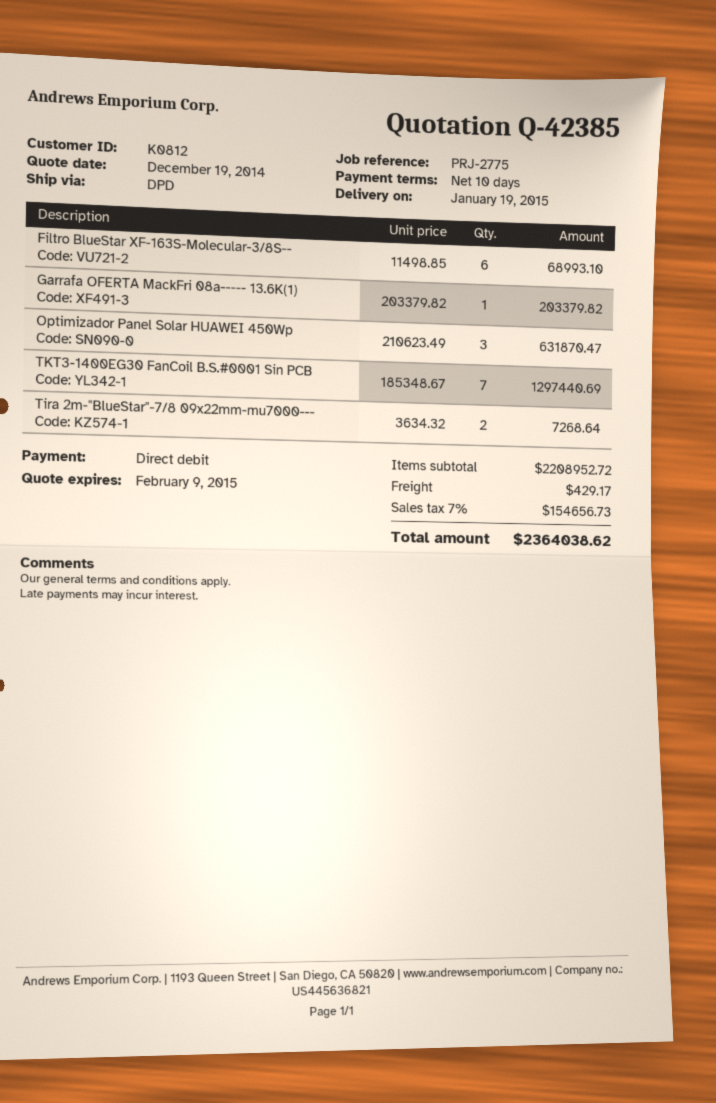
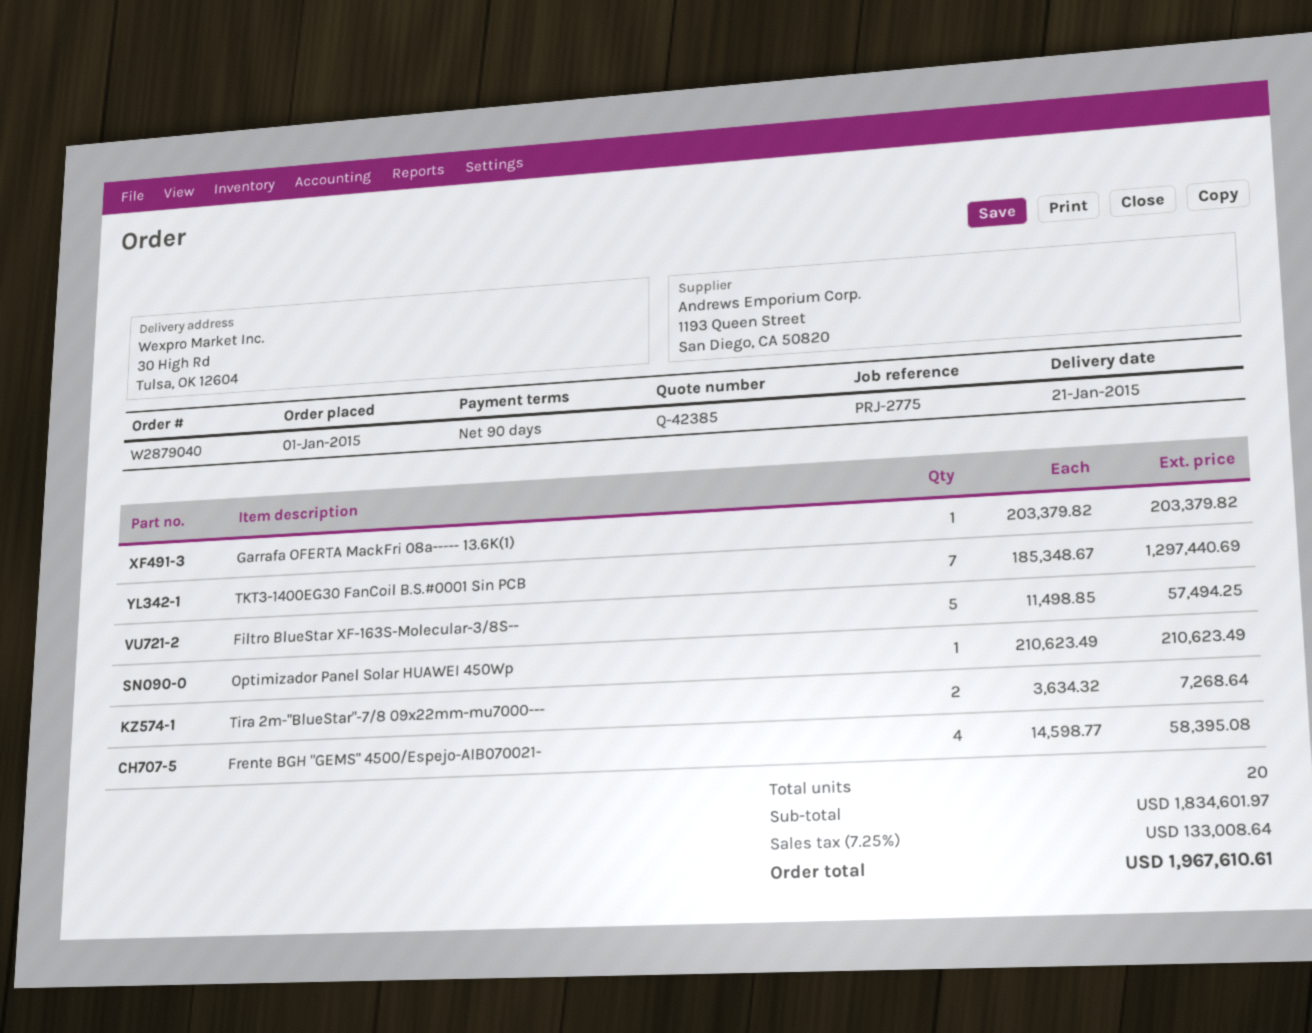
delivery date: 2015-01-19 -> 2015-01-21
payment terms: 10 days -> 90 days
Filtro BlueStar XF-163S-Molecular-3/8S--: 6 x 11498.85 = 68993.10 -> 5 x 11498.85 = 57494.25
Optimizador Panel Solar HUAWEI 450Wp: 3 x 210623.49 = 631870.47 -> 1 x 210623.49 = 210623.49
Frente BGH "GEMS" 4500/Espejo-AIB070021-: none -> 4 x 14598.77 = 58395.08
subtotal: 2208952.72 -> 1834601.97
shipping: 429.17 -> none
tax: 7% = 154656.73 -> 7.25% = 133008.64
total: 2364038.62 -> 1967610.61

